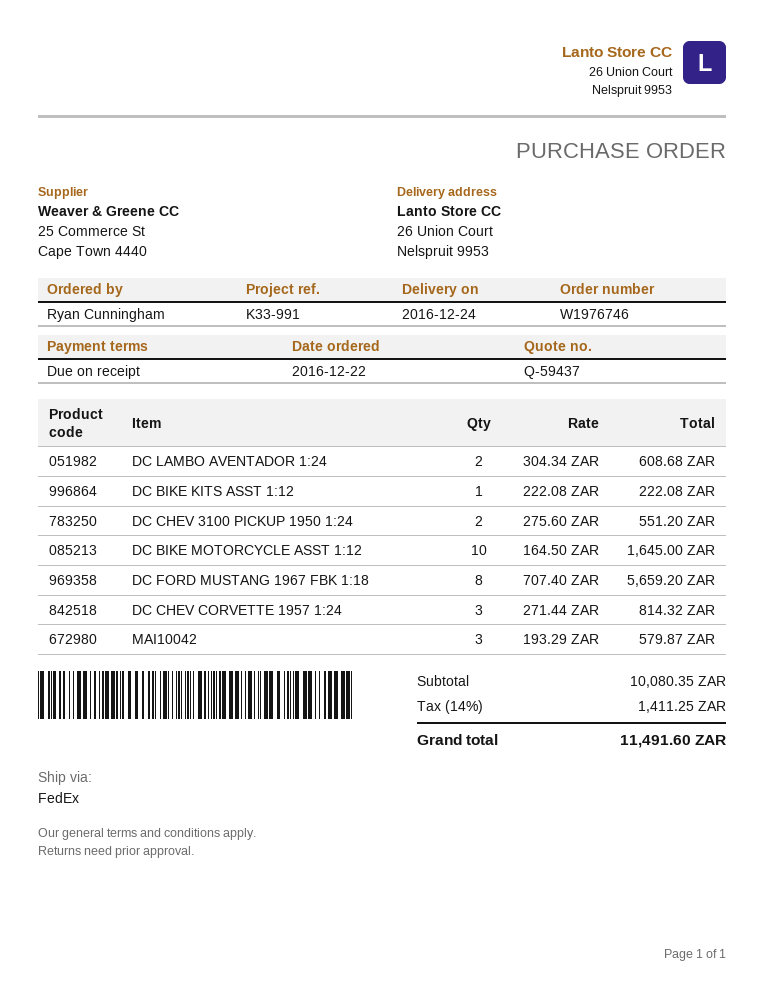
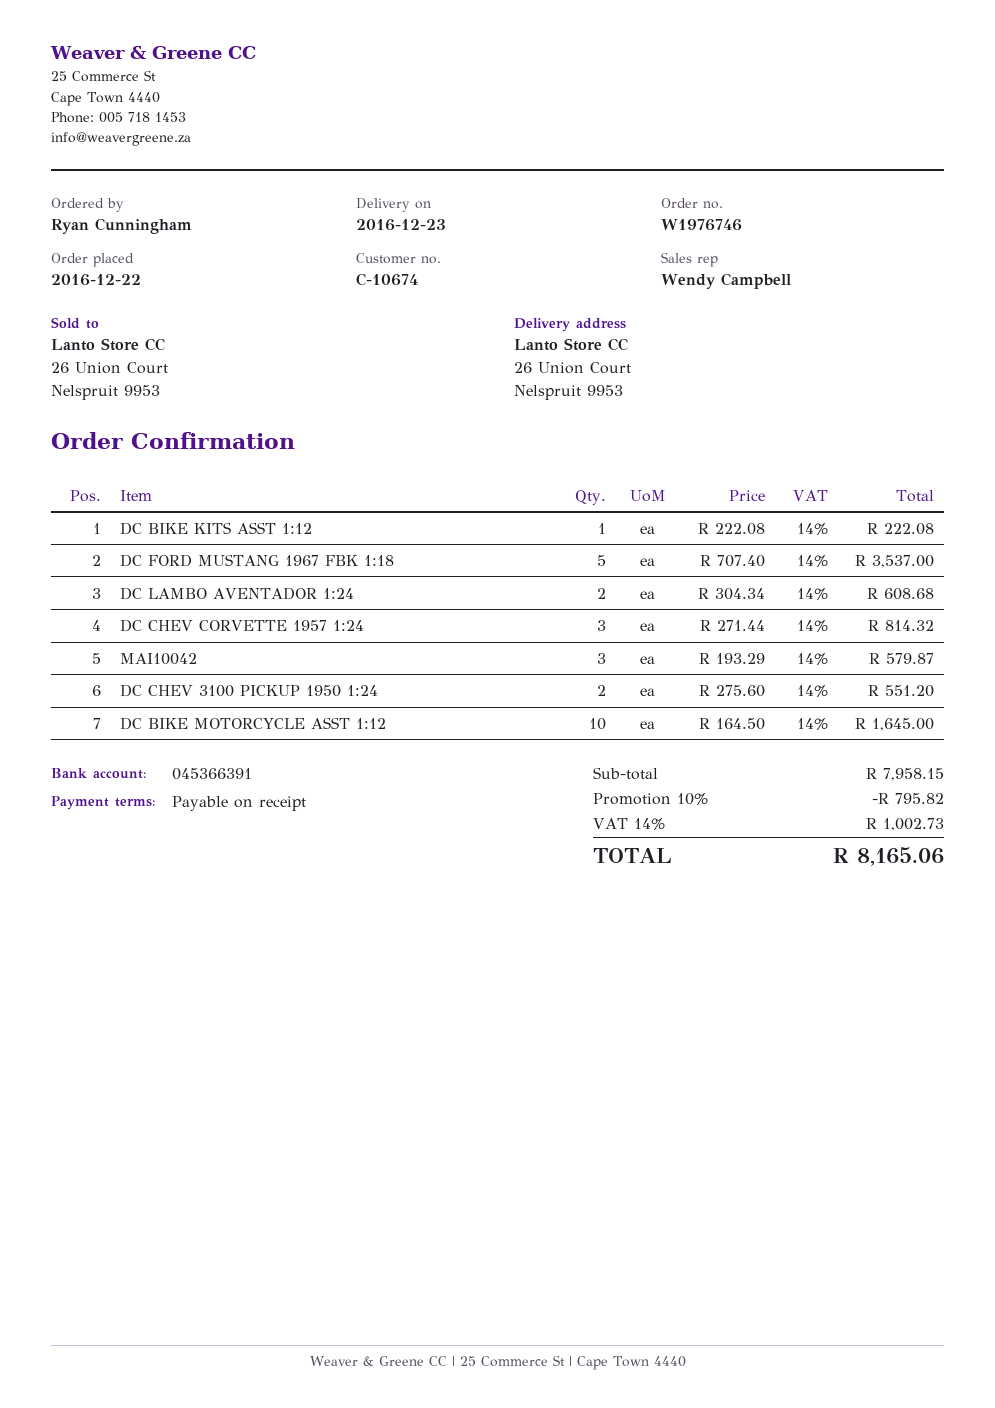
delivery date: 2016-12-24 -> 2016-12-23
DC FORD MUSTANG 1967 FBK 1:18: 8 x 707.40 = 5659.20 -> 5 x 707.40 = 3537.00
subtotal: 10080.35 -> 7958.15
discount: none -> 10% = 795.82
tax: 14% = 1411.25 -> 14% = 1002.73
total: 11491.60 -> 8165.06

